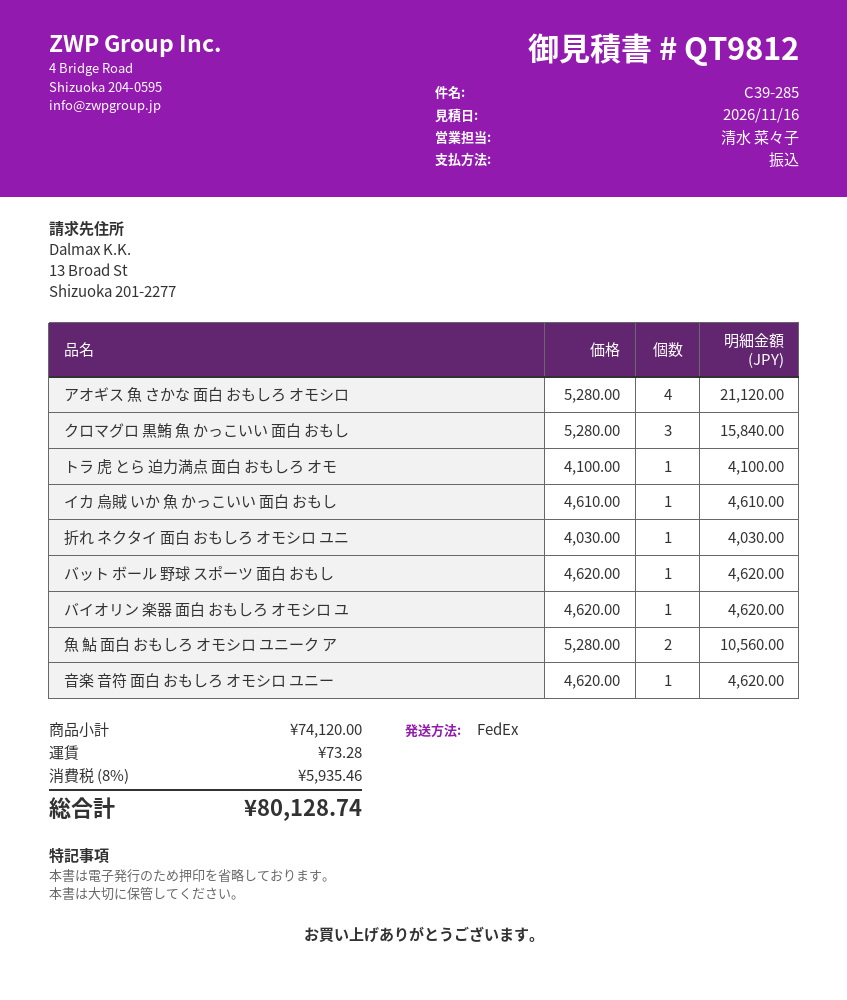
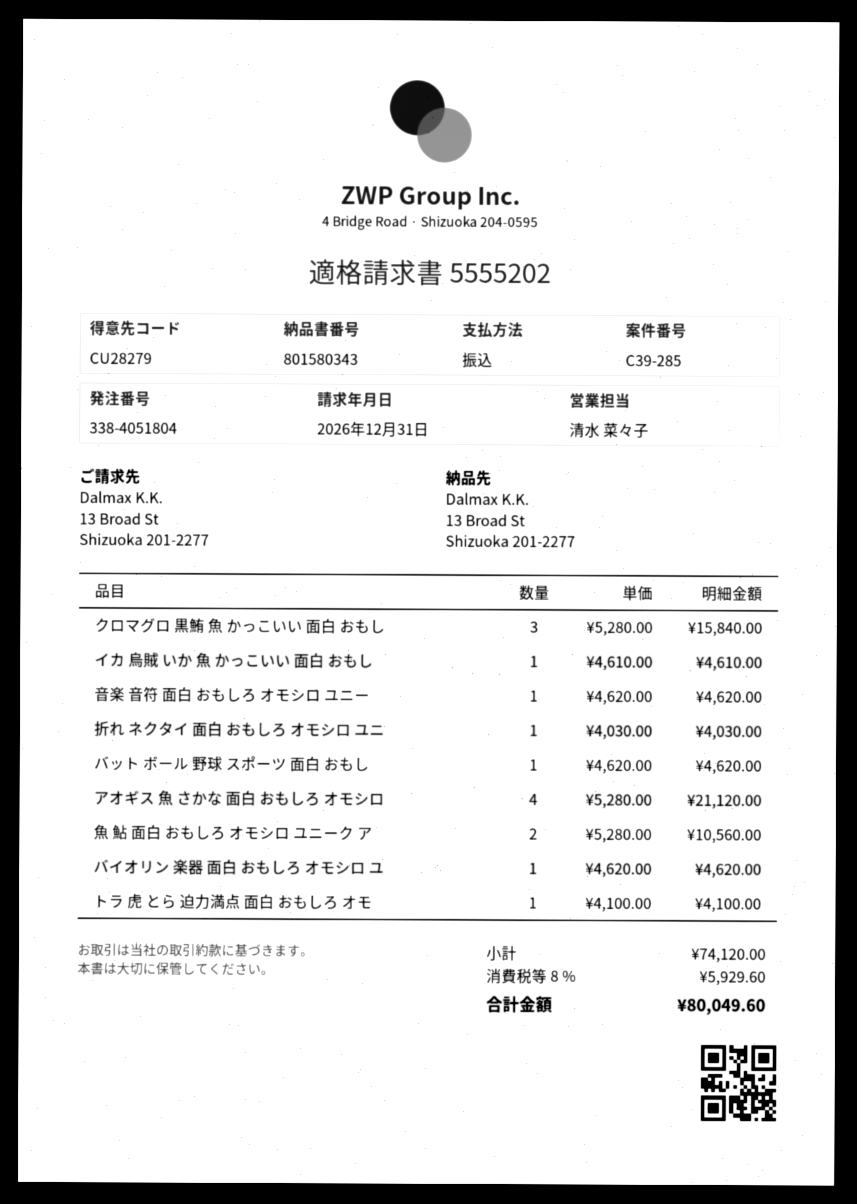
shipping: 73.28 -> none
tax: 8% = 5935.46 -> 8% = 5929.60
total: 80128.74 -> 80049.60

